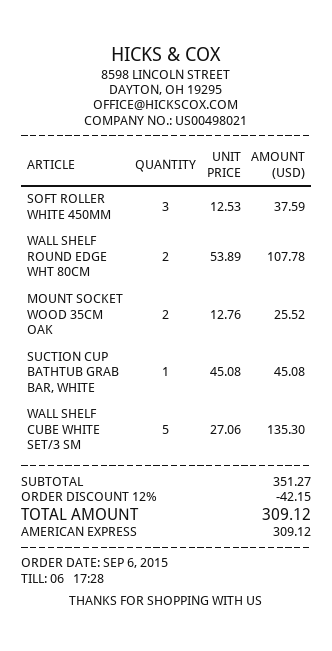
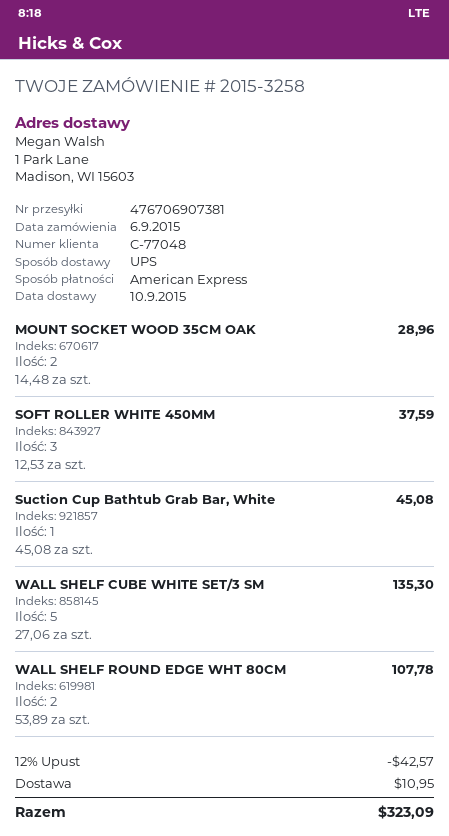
MOUNT SOCKET WOOD 35CM OAK: 2 x 12.76 = 25.52 -> 2 x 14.48 = 28.96
discount: 12% = 42.15 -> 12% = 42.57
shipping: none -> 10.95
total: 309.12 -> 323.09

